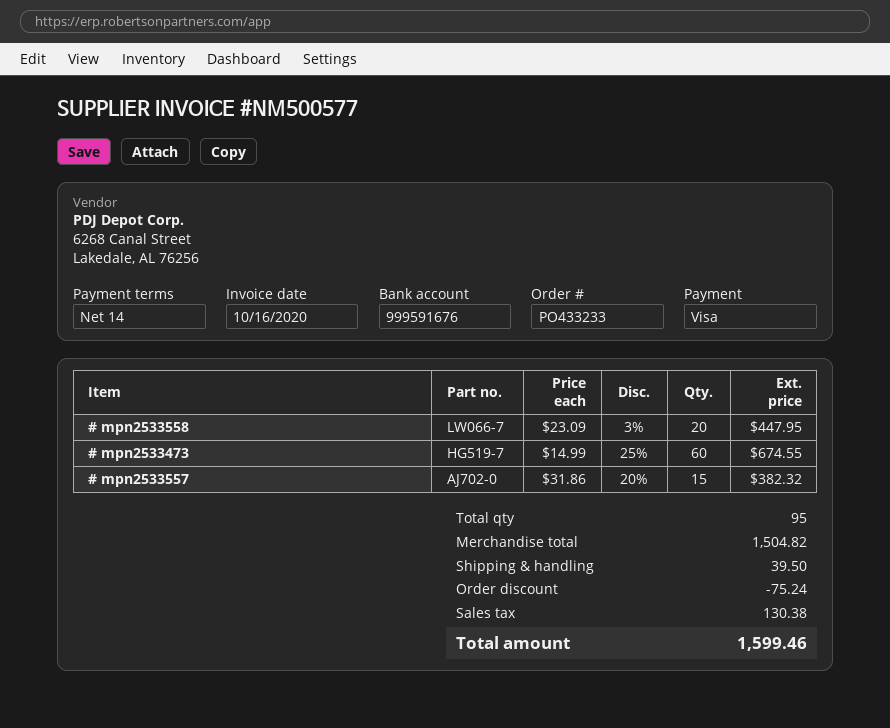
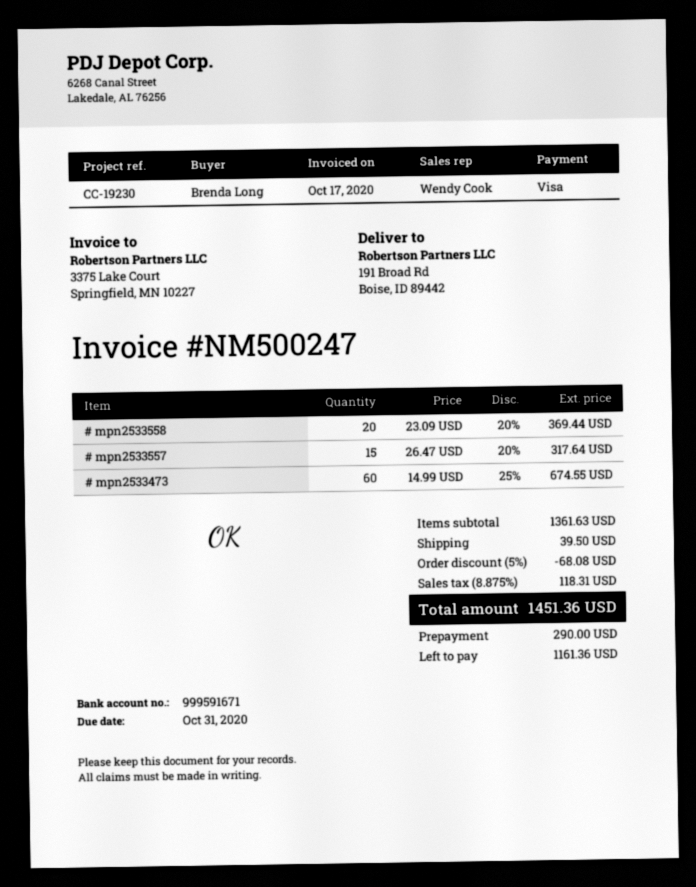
invoice number: NM500577 -> NM500247
invoice date: 2020-10-16 -> 2020-10-17
bank account: 999591676 -> 999591671
# mpn2533558: 20 x 23.09 - 3% = 447.95 -> 20 x 23.09 - 20% = 369.44
# mpn2533557: 15 x 31.86 - 20% = 382.32 -> 15 x 26.47 - 20% = 317.64
subtotal: 1504.82 -> 1361.63
discount: 75.24 -> 68.08
tax: 130.38 -> 118.31
total: 1599.46 -> 1451.36

